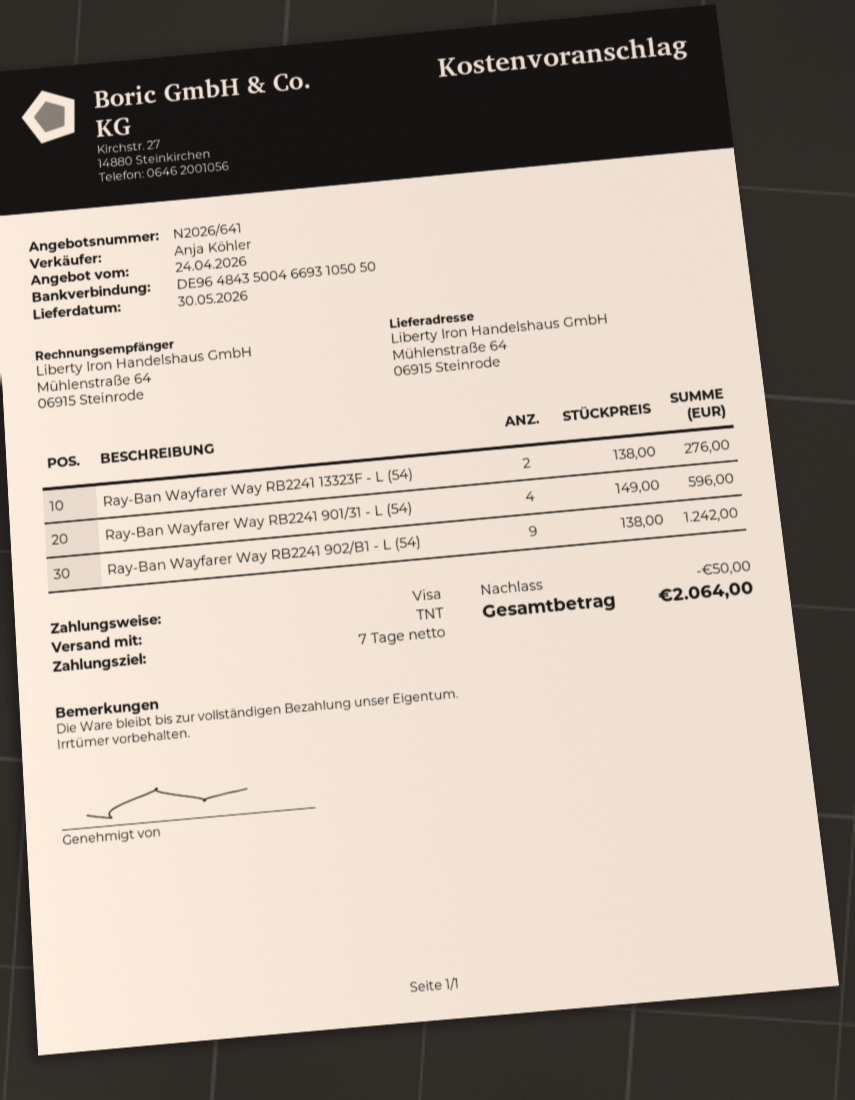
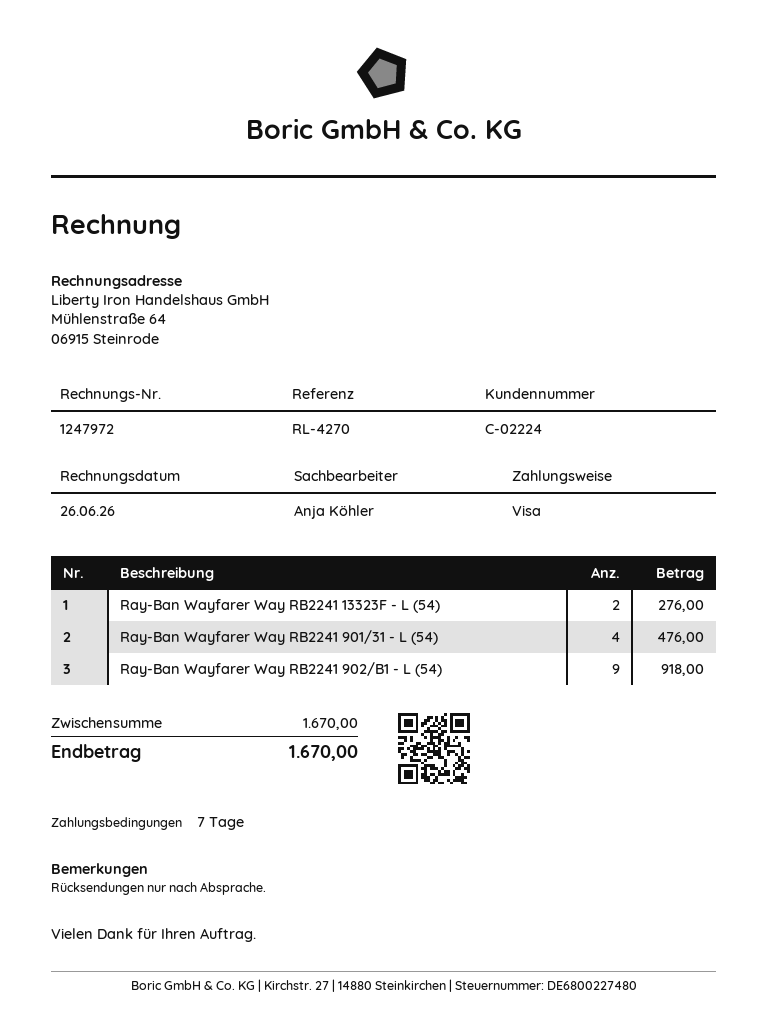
Ray-Ban Wayfarer Way RB2241 901/31 - L (54): 4 for 596.00 -> 4 for 476.00
Ray-Ban Wayfarer Way RB2241 902/B1 - L (54): 9 for 1242.00 -> 9 for 918.00
discount: 50.00 -> none
total: 2064.00 -> 1670.00

